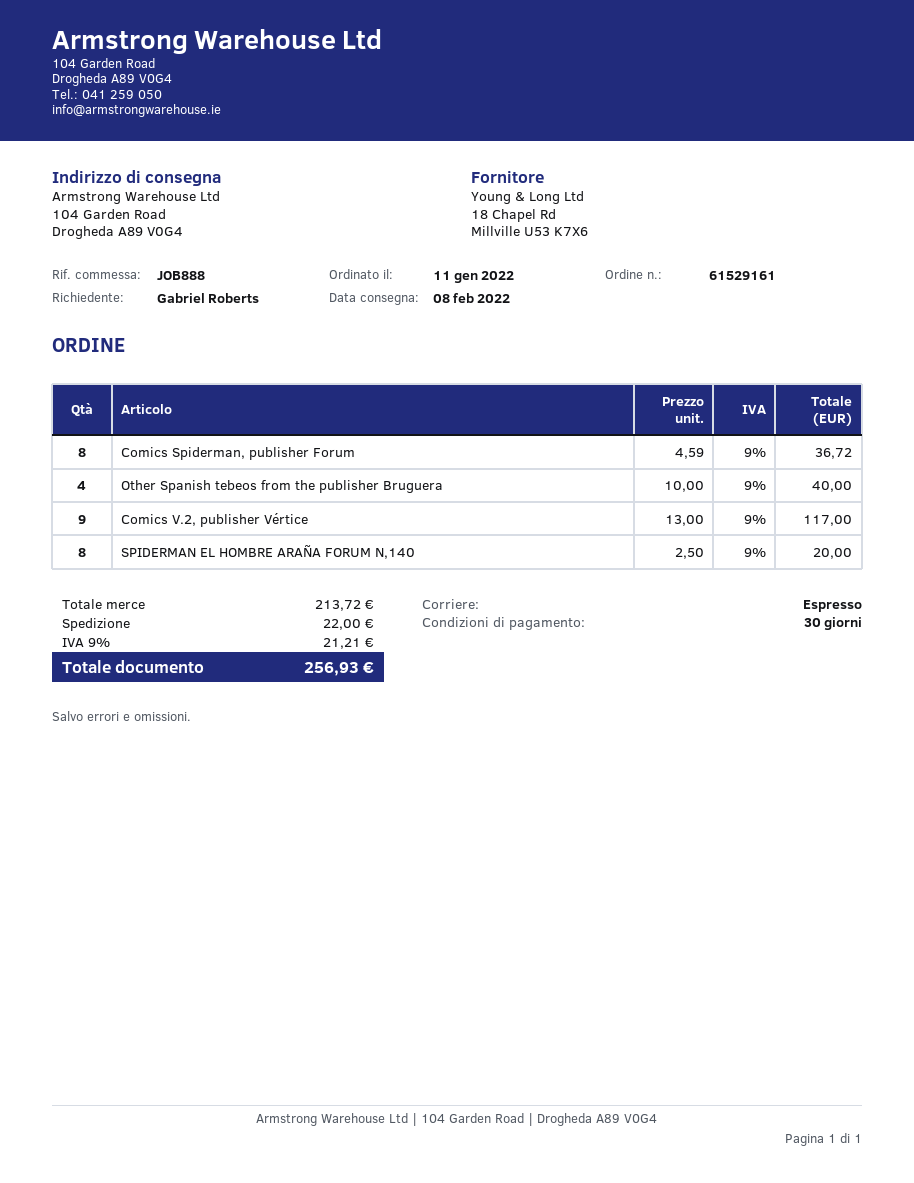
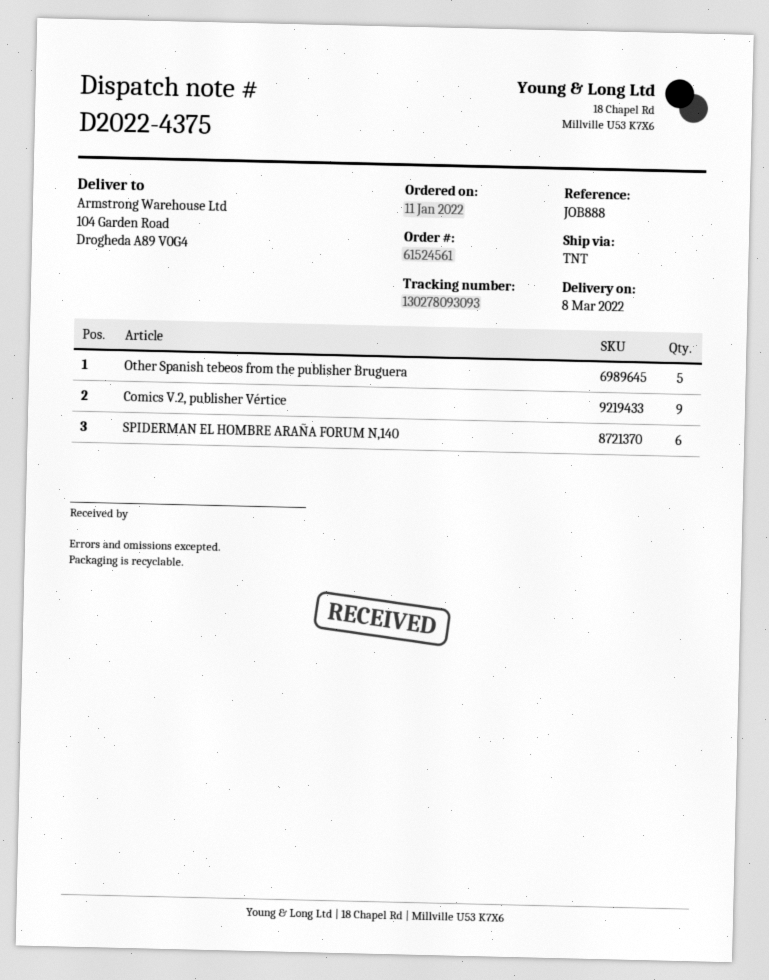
order number: 61529161 -> 61524561
delivery date: 2022-02-08 -> 2022-03-08
shipping method: express -> TNT
Comics Spiderman, publisher Forum: 8 -> none
Other Spanish tebeos from the publisher Bruguera: 4 -> 5
SPIDERMAN EL HOMBRE ARAÑA FORUM N,140: 8 -> 6

